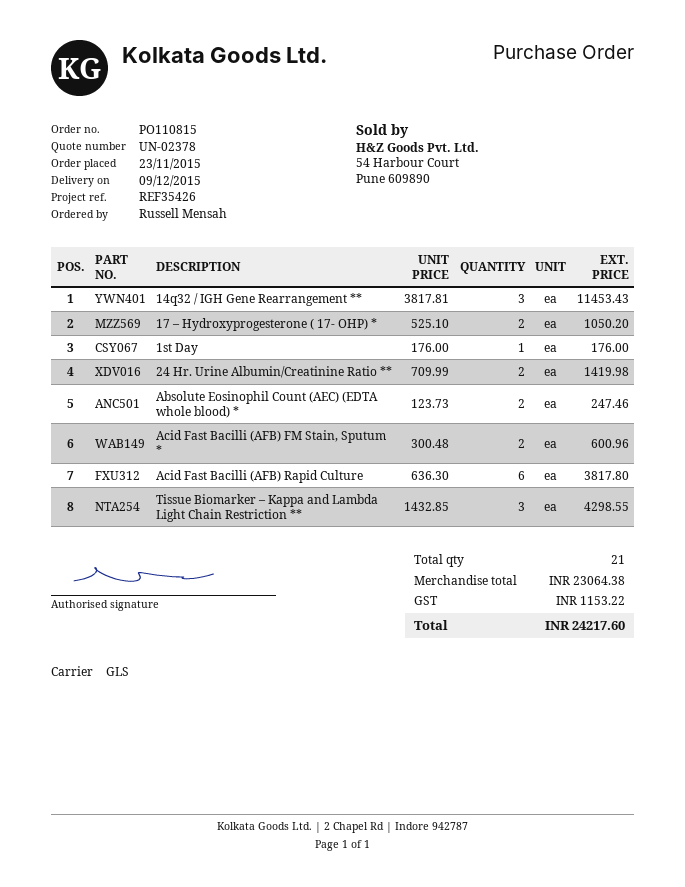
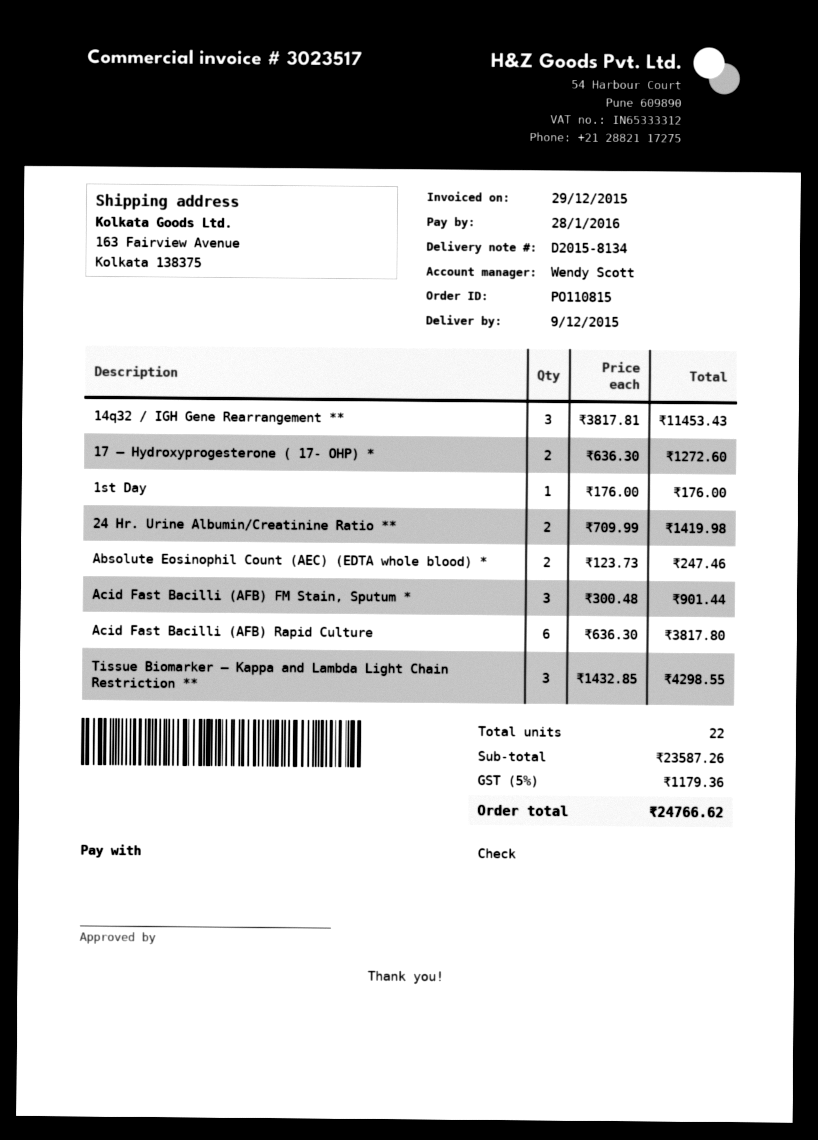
17 – Hydroxyprogesterone ( 17- OHP) *: 2 x 525.10 = 1050.20 -> 2 x 636.30 = 1272.60
Acid Fast Bacilli (AFB) FM Stain, Sputum *: 2 x 300.48 = 600.96 -> 3 x 300.48 = 901.44
total quantity: 21 -> 22
subtotal: 23064.38 -> 23587.26
tax: 1153.22 -> 1179.36
total: 24217.60 -> 24766.62

